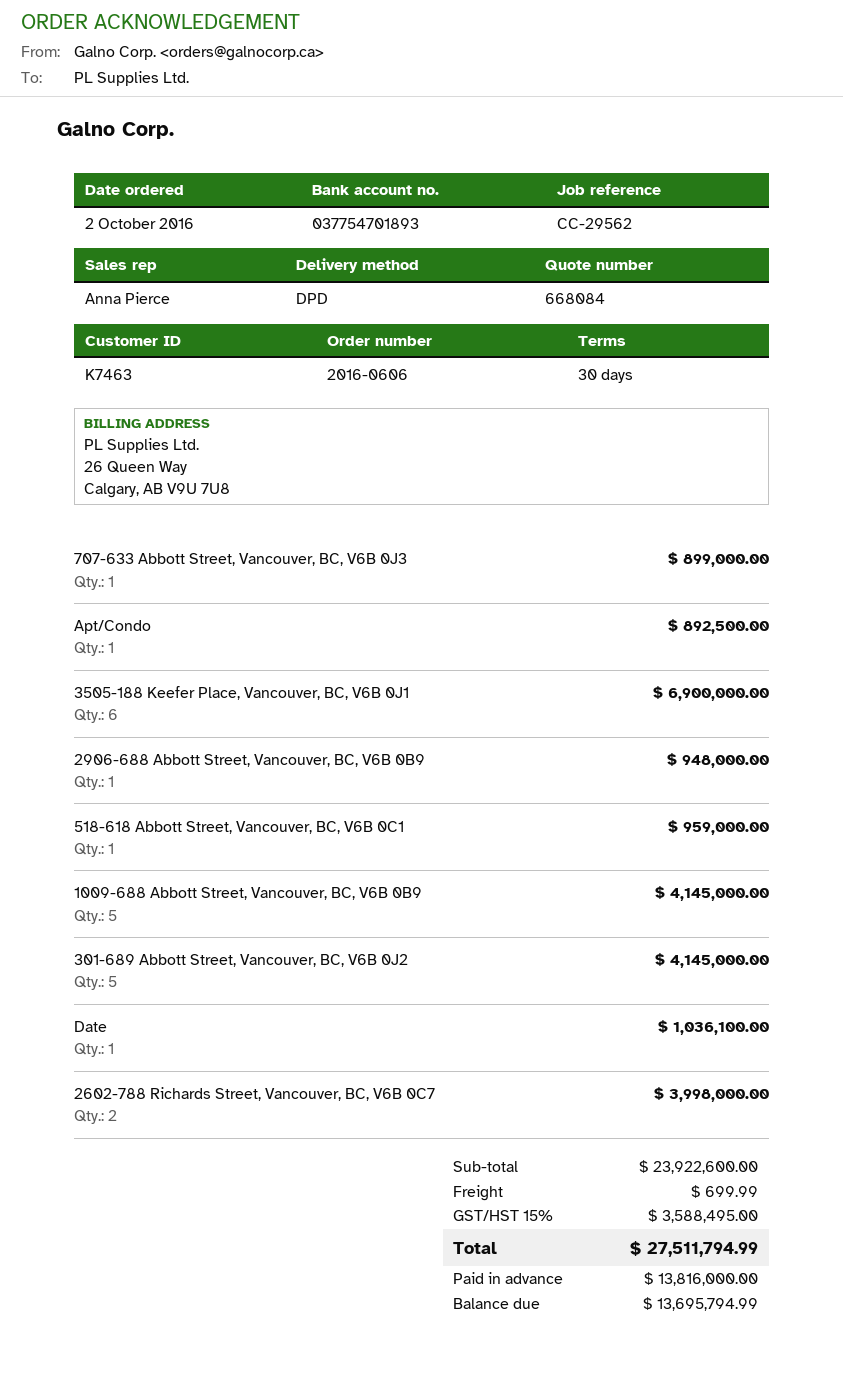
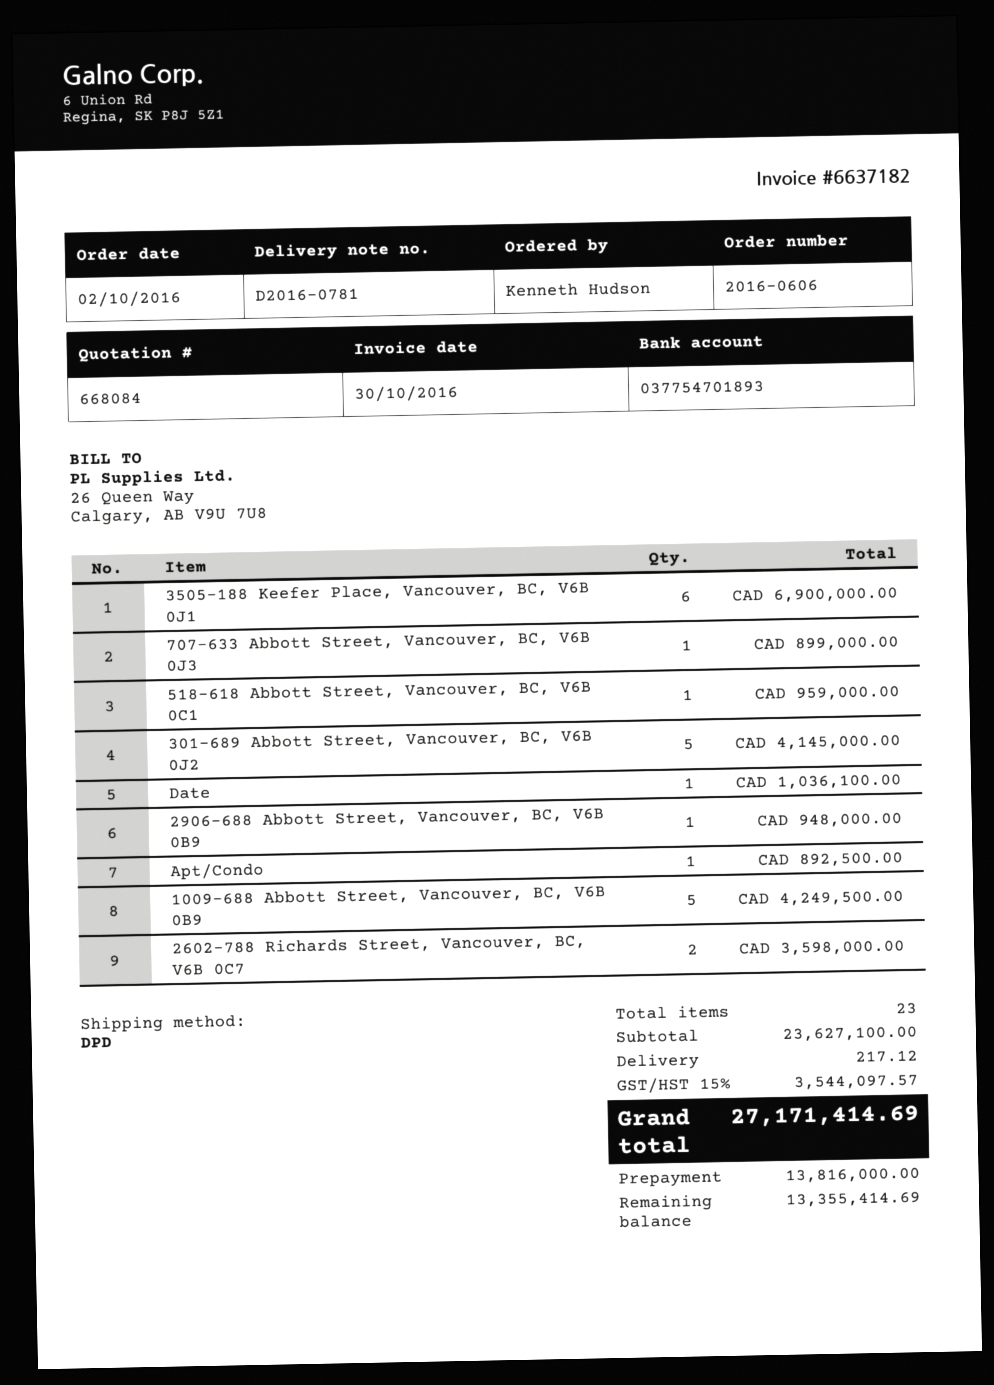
1009-688 Abbott Street, Vancouver, BC, V6B 0B9: 5 for 4145000.00 -> 5 for 4249500.00
2602-788 Richards Street, Vancouver, BC, V6B 0C7: 2 for 3998000.00 -> 2 for 3598000.00
subtotal: 23922600.00 -> 23627100.00
shipping: 699.99 -> 217.12
tax: 15% = 3588495.00 -> 15% = 3544097.57
total: 27511794.99 -> 27171414.69
balance: 13695794.99 -> 13355414.69

